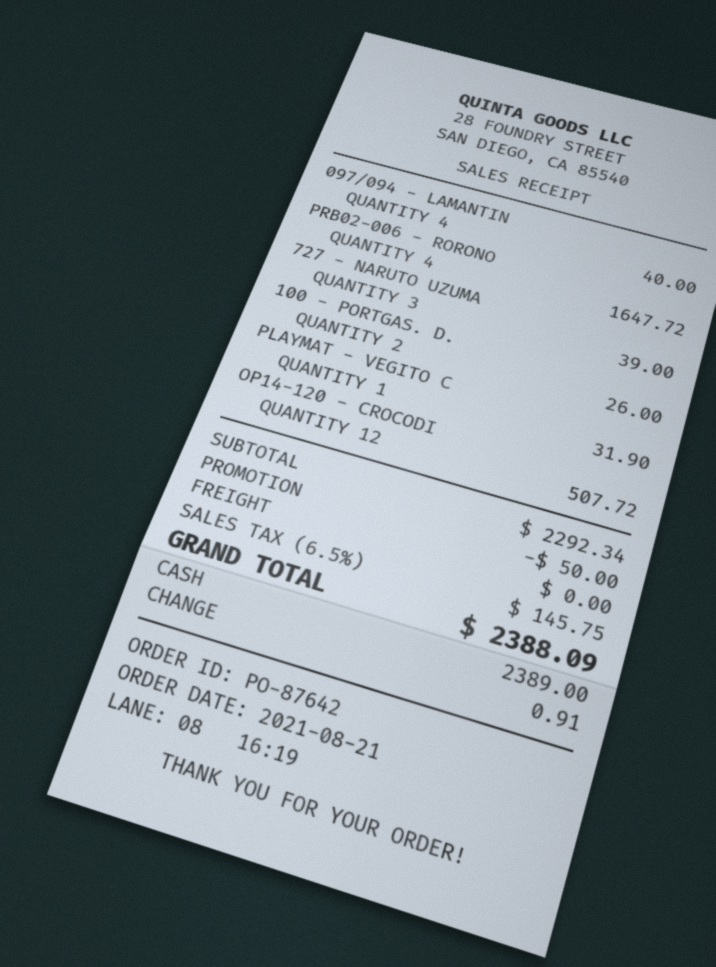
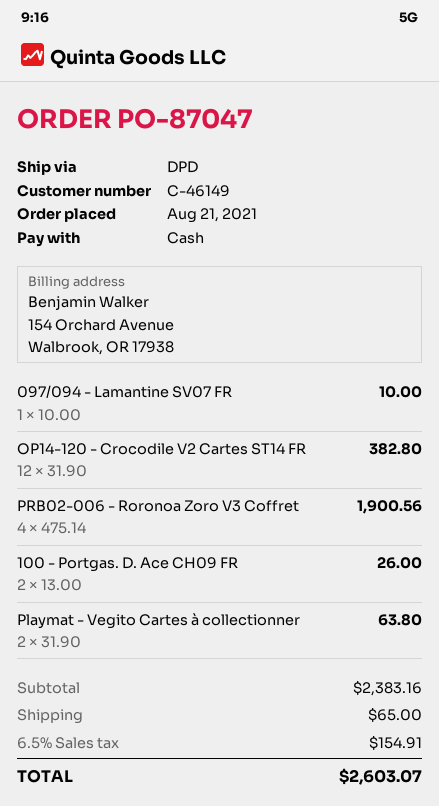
order number: PO-87642 -> PO-87047
097/094 - LAMANTIN: 4 for 40.00 -> 1 for 10.00
PRB02-006 - RORONO: 4 for 1647.72 -> 4 for 1900.56
727 - NARUTO UZUMA: 3 for 39.00 -> none
PLAYMAT - VEGITO C: 1 for 31.90 -> 2 for 63.80
OP14-120 - CROCODI: 12 for 507.72 -> 12 for 382.80
subtotal: 2292.34 -> 2383.16
discount: 50.00 -> none
shipping: 0.00 -> 65.00
tax: 6.5% = 145.75 -> 6.5% = 154.91
total: 2388.09 -> 2603.07

